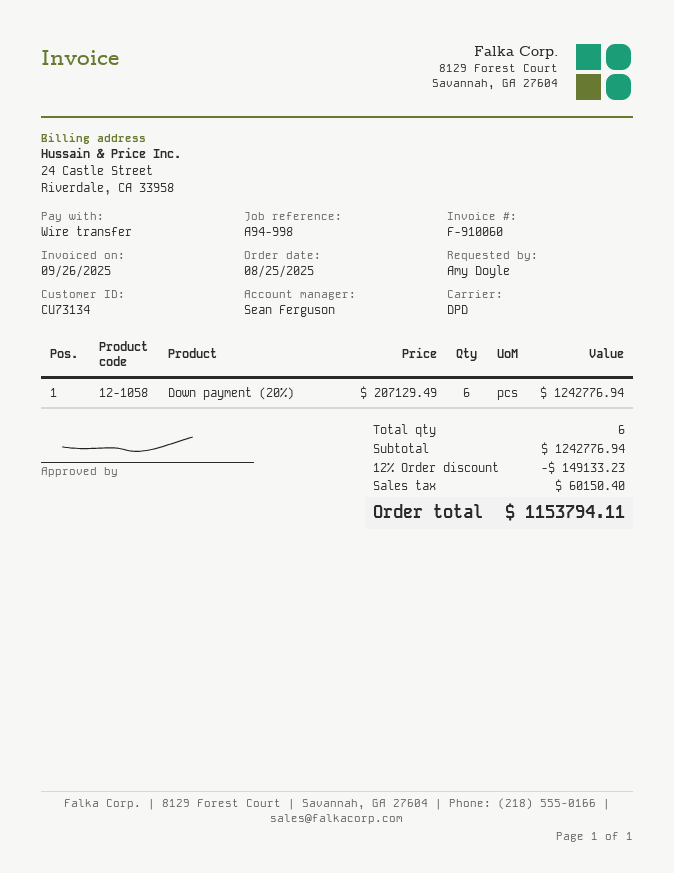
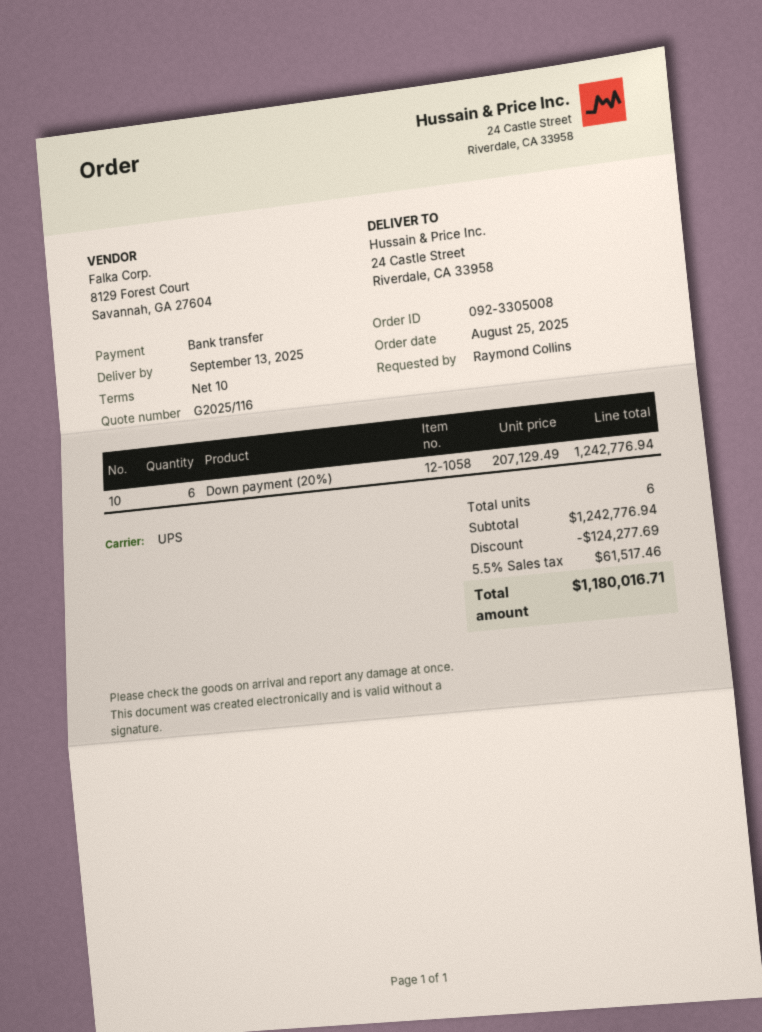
ordered by: Amy Doyle -> Raymond Collins
shipping method: DPD -> UPS
discount: 149133.23 -> 124277.69
tax: 60150.40 -> 61517.46
total: 1153794.11 -> 1180016.71

